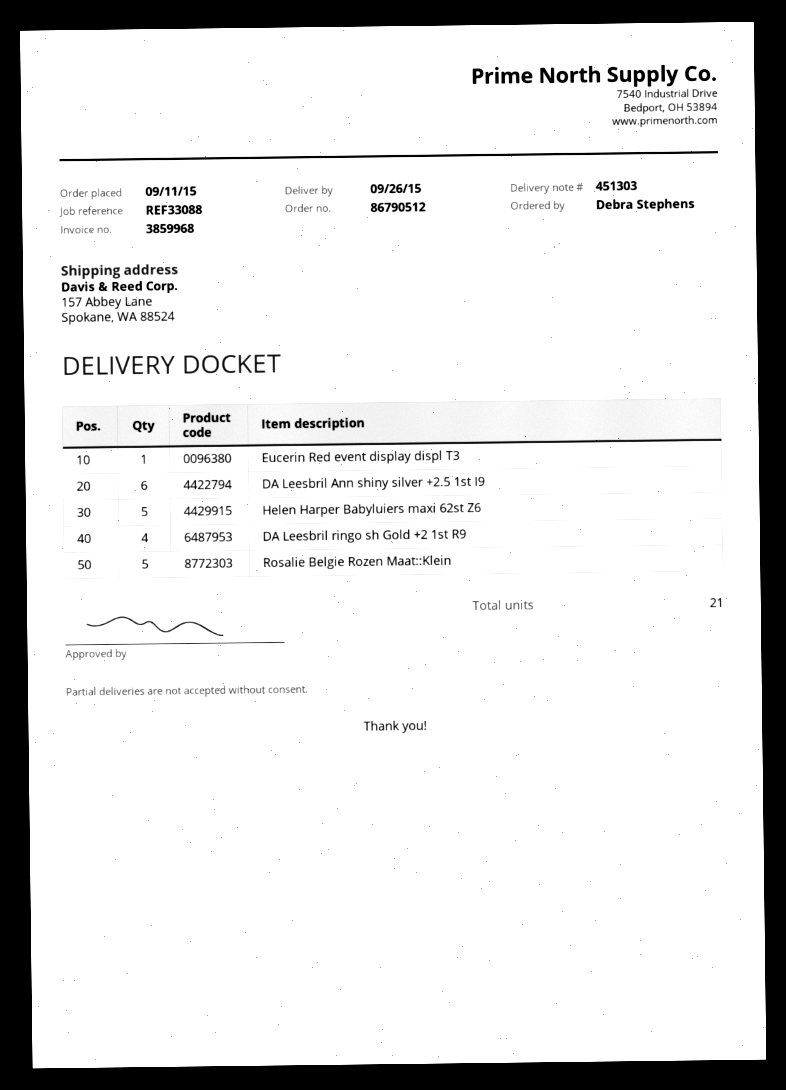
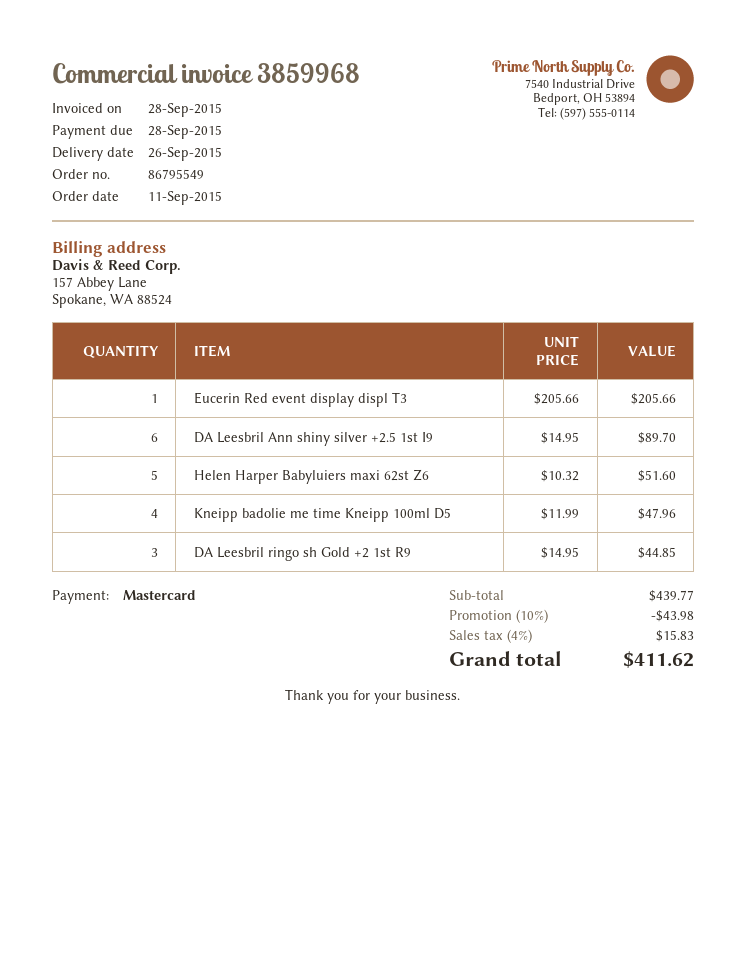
order number: 86790512 -> 86795549
DA Leesbril ringo sh Gold +2 1st R9: 4 -> 3
Rosalie Belgie Rozen Maat::Klein: 5 -> none
Kneipp badolie me time Kneipp 100ml D5: none -> 4

